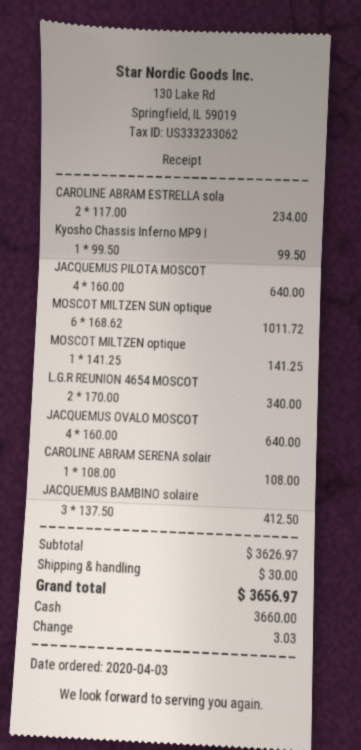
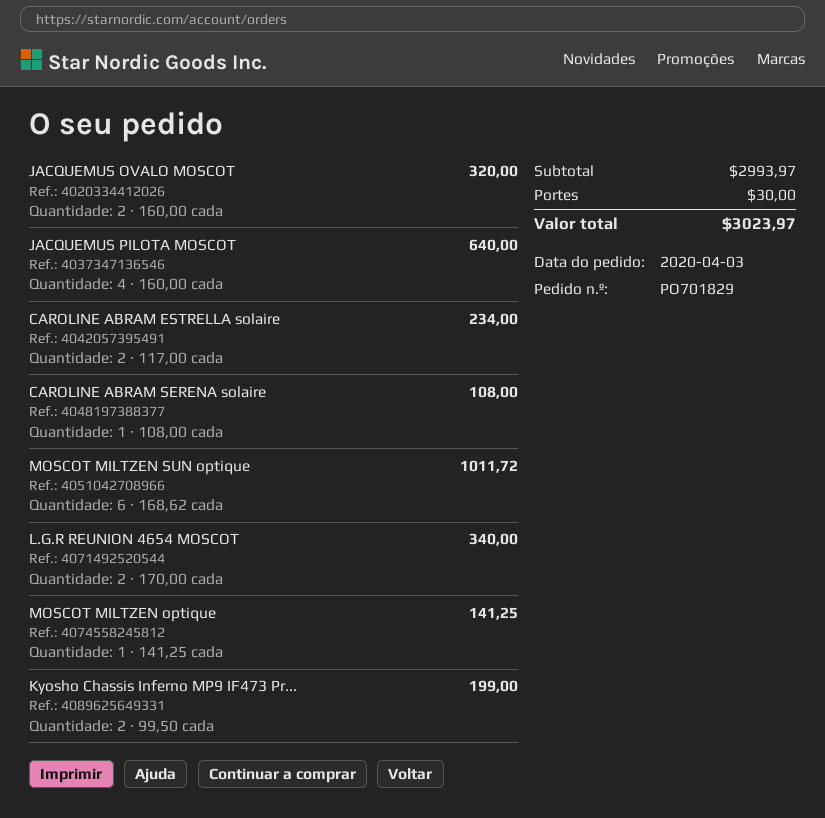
Kyosho Chassis Inferno MP9 I: 1 x 99.50 = 99.50 -> 2 x 99.50 = 199.00
JACQUEMUS OVALO MOSCOT: 4 x 160.00 = 640.00 -> 2 x 160.00 = 320.00
JACQUEMUS BAMBINO solaire: 3 x 137.50 = 412.50 -> none
subtotal: 3626.97 -> 2993.97
total: 3656.97 -> 3023.97

